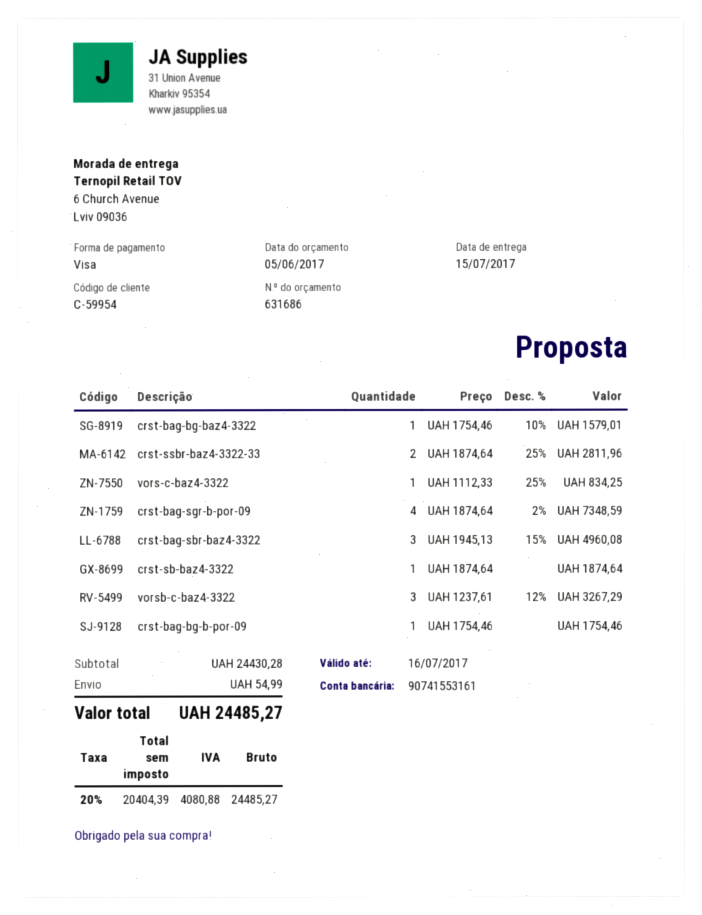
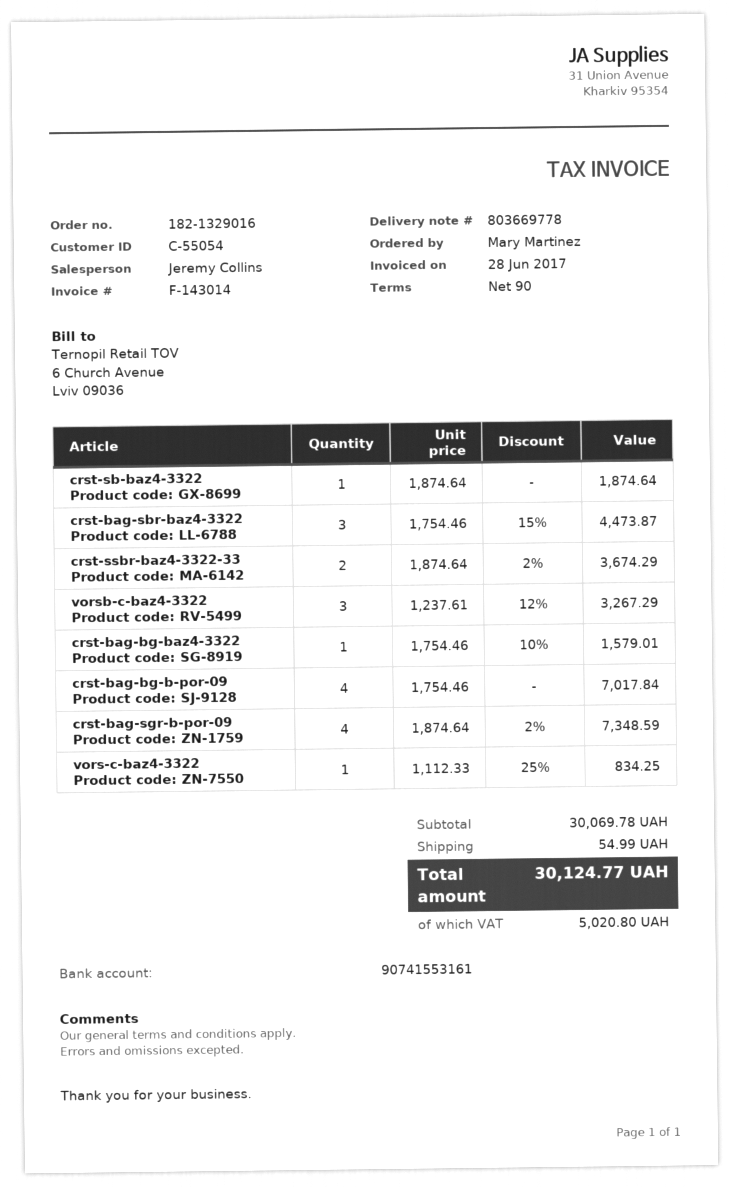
customer number: C-59954 -> C-55054
crst-ssbr-baz4-3322-33: 2 x 1874.64 - 25% = 2811.96 -> 2 x 1874.64 - 2% = 3674.29
crst-bag-sbr-baz4-3322: 3 x 1945.13 - 15% = 4960.08 -> 3 x 1754.46 - 15% = 4473.87
crst-bag-bg-b-por-09: 1 x 1754.46 = 1754.46 -> 4 x 1754.46 = 7017.84
subtotal: 24430.28 -> 30069.78
tax: 4080.88 -> 5020.80
total: 24485.27 -> 30124.77

